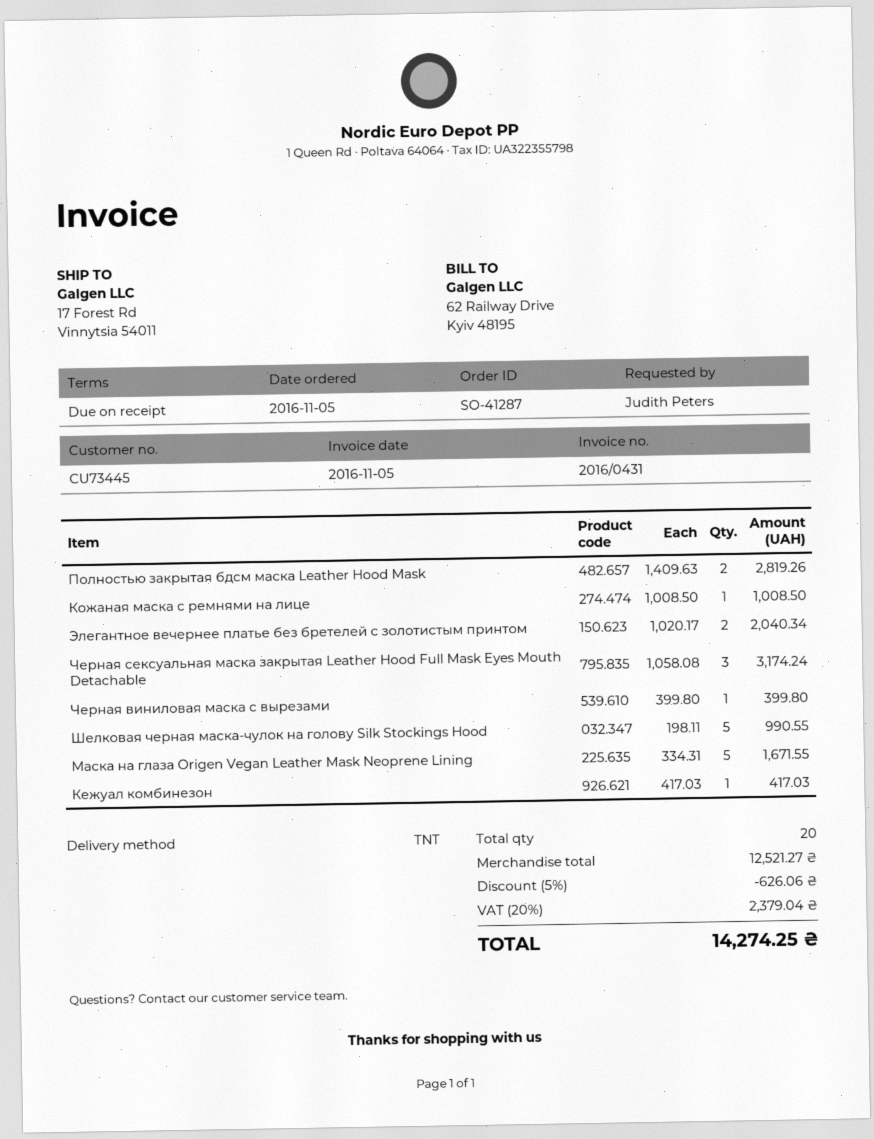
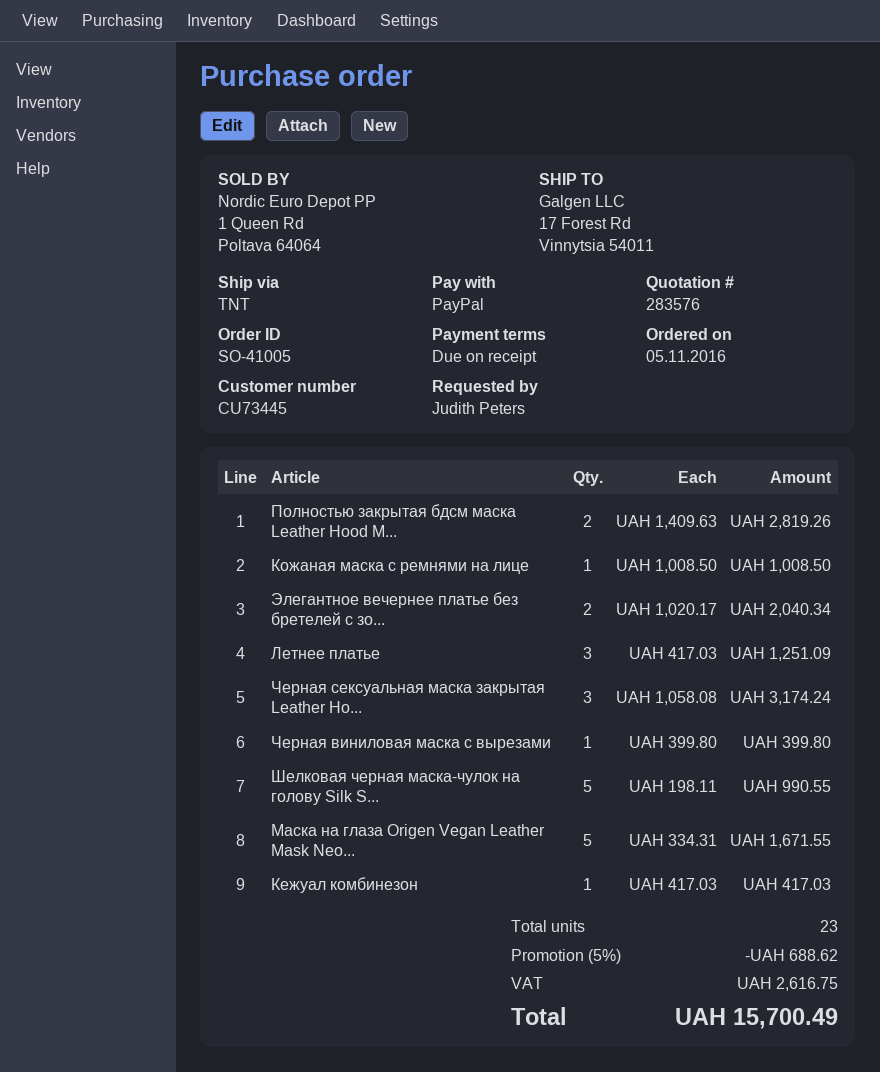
order number: SO-41287 -> SO-41005
Летнее платье: none -> 3 x 417.03 = 1251.09
total quantity: 20 -> 23
discount: 5% = 626.06 -> 5% = 688.62
tax: 2379.04 -> 2616.75
total: 14274.25 -> 15700.49

